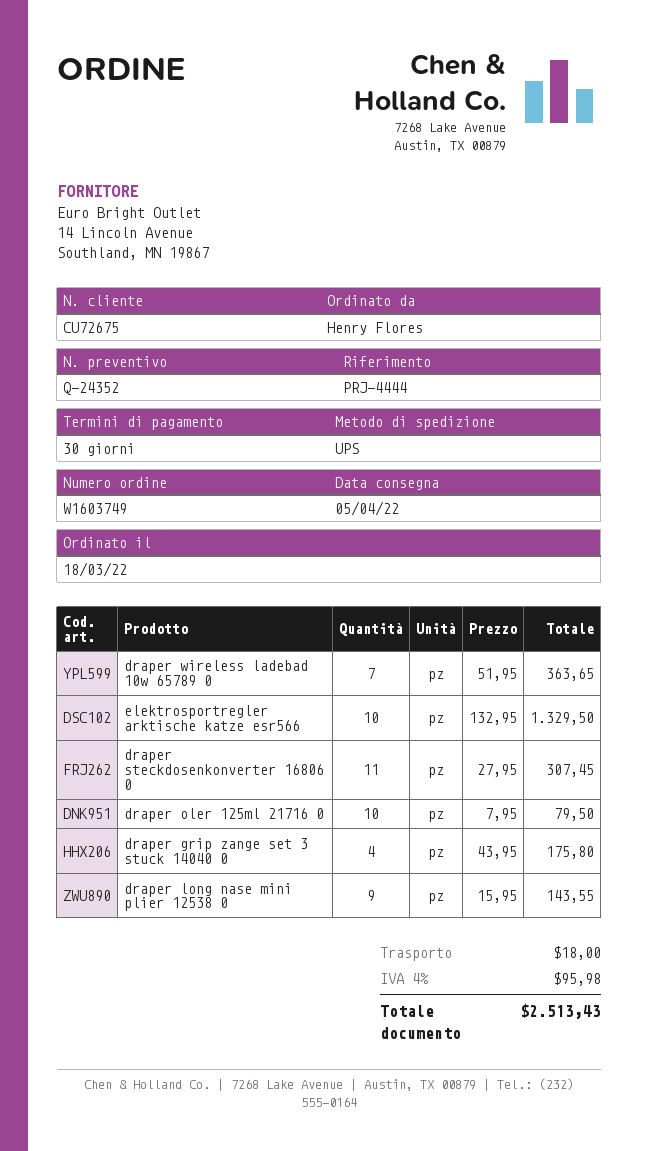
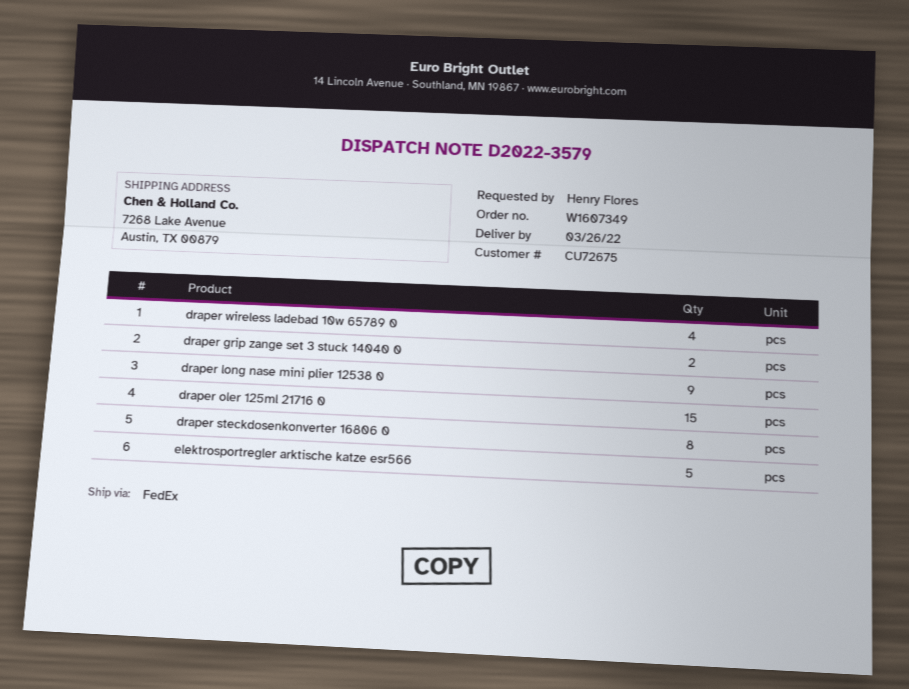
order number: W1603749 -> W1607349
delivery date: 2022-04-05 -> 2022-03-26
shipping method: UPS -> FedEx
draper wireless ladebad 10w 65789 0: 7 -> 4
elektrosportregler arktische katze esr566: 10 -> 5
draper steckdosenkonverter 16806 0: 11 -> 8
draper oler 125ml 21716 0: 10 -> 15
draper grip zange set 3 stuck 14040 0: 4 -> 2

